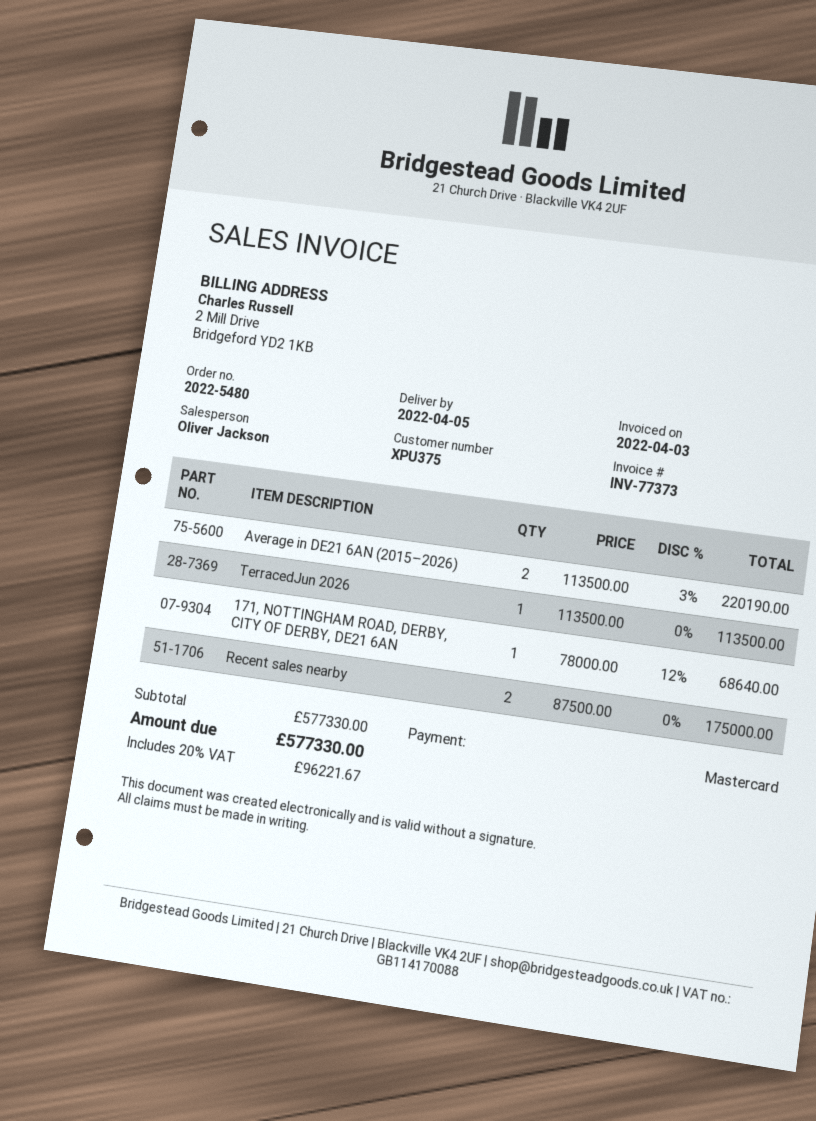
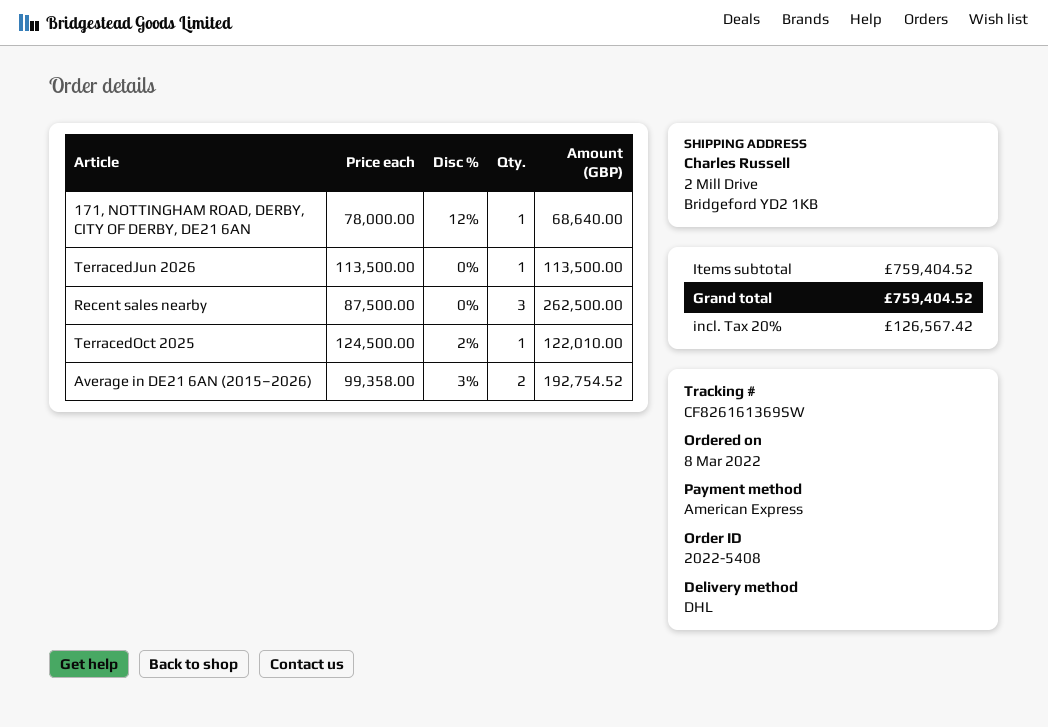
order number: 2022-5480 -> 2022-5408
payment method: Mastercard -> American Express
Average in DE21 6AN (2015–2026): 2 x 113500.00 - 3% = 220190.00 -> 2 x 99358.00 - 3% = 192754.52
Recent sales nearby: 2 x 87500.00 = 175000.00 -> 3 x 87500.00 = 262500.00
TerracedOct 2025: none -> 1 x 124500.00 - 2% = 122010.00
subtotal: 577330.00 -> 759404.52
tax: 20% = 96221.67 -> 20% = 126567.42
total: 577330.00 -> 759404.52

